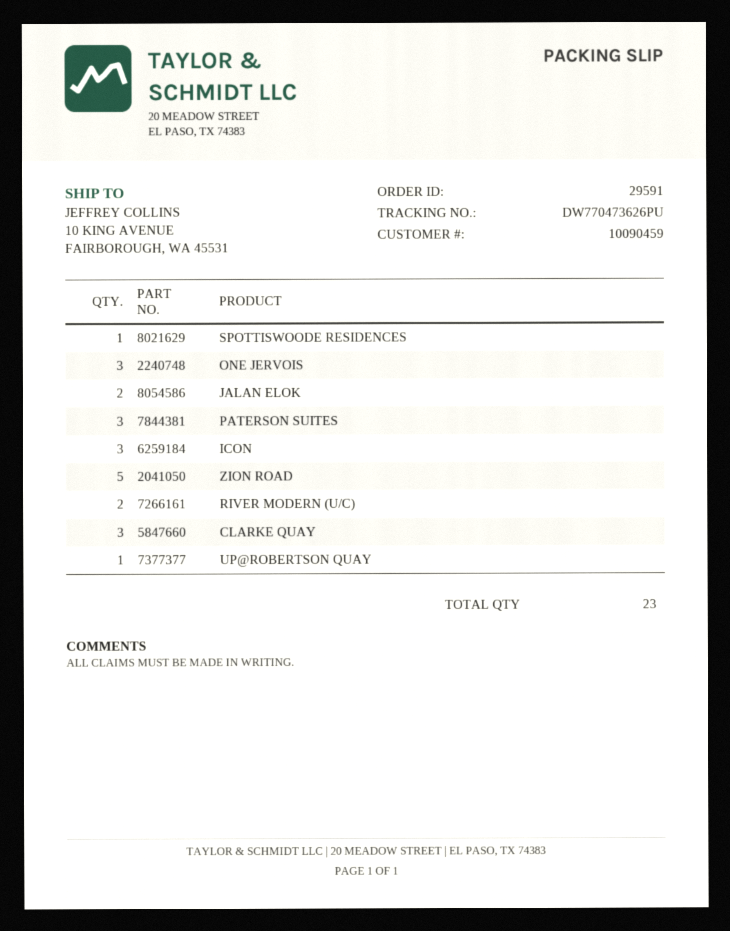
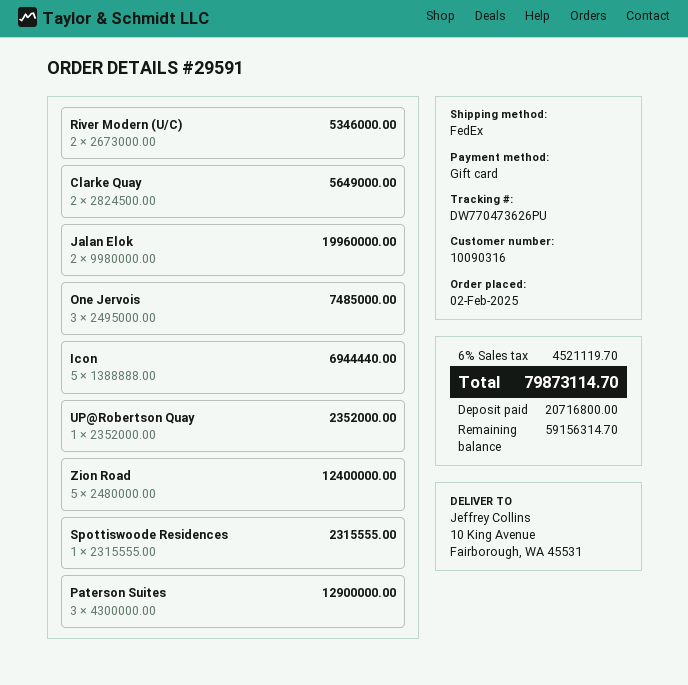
customer number: 10090459 -> 10090316
ICON: 3 -> 5
CLARKE QUAY: 3 -> 2

